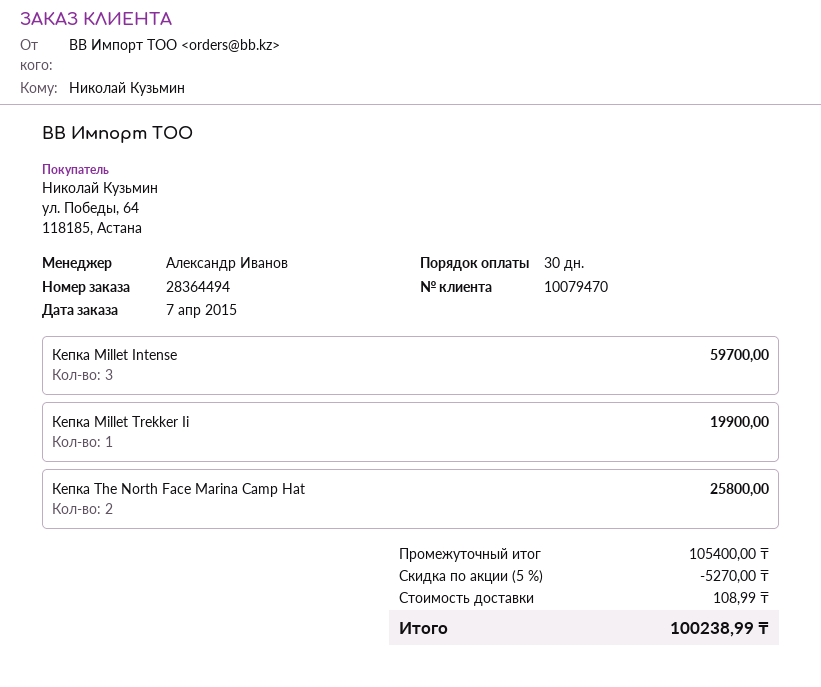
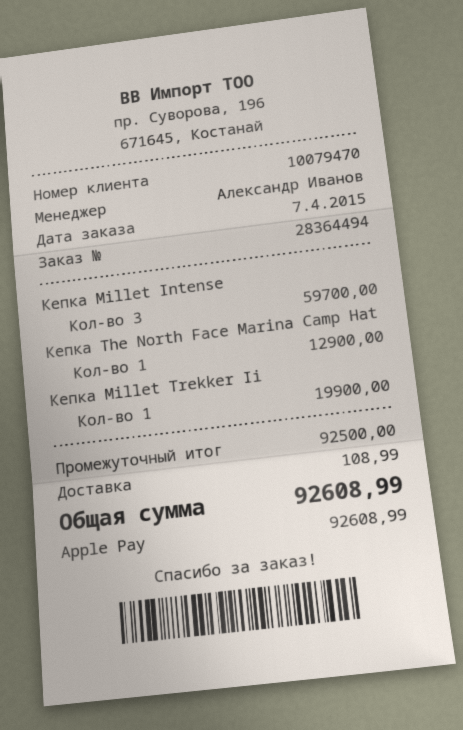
Кепка The North Face Marina Camp Hat: 2 for 25800.00 -> 1 for 12900.00
subtotal: 105400.00 -> 92500.00
discount: 5% = 5270.00 -> none
total: 100238.99 -> 92608.99

